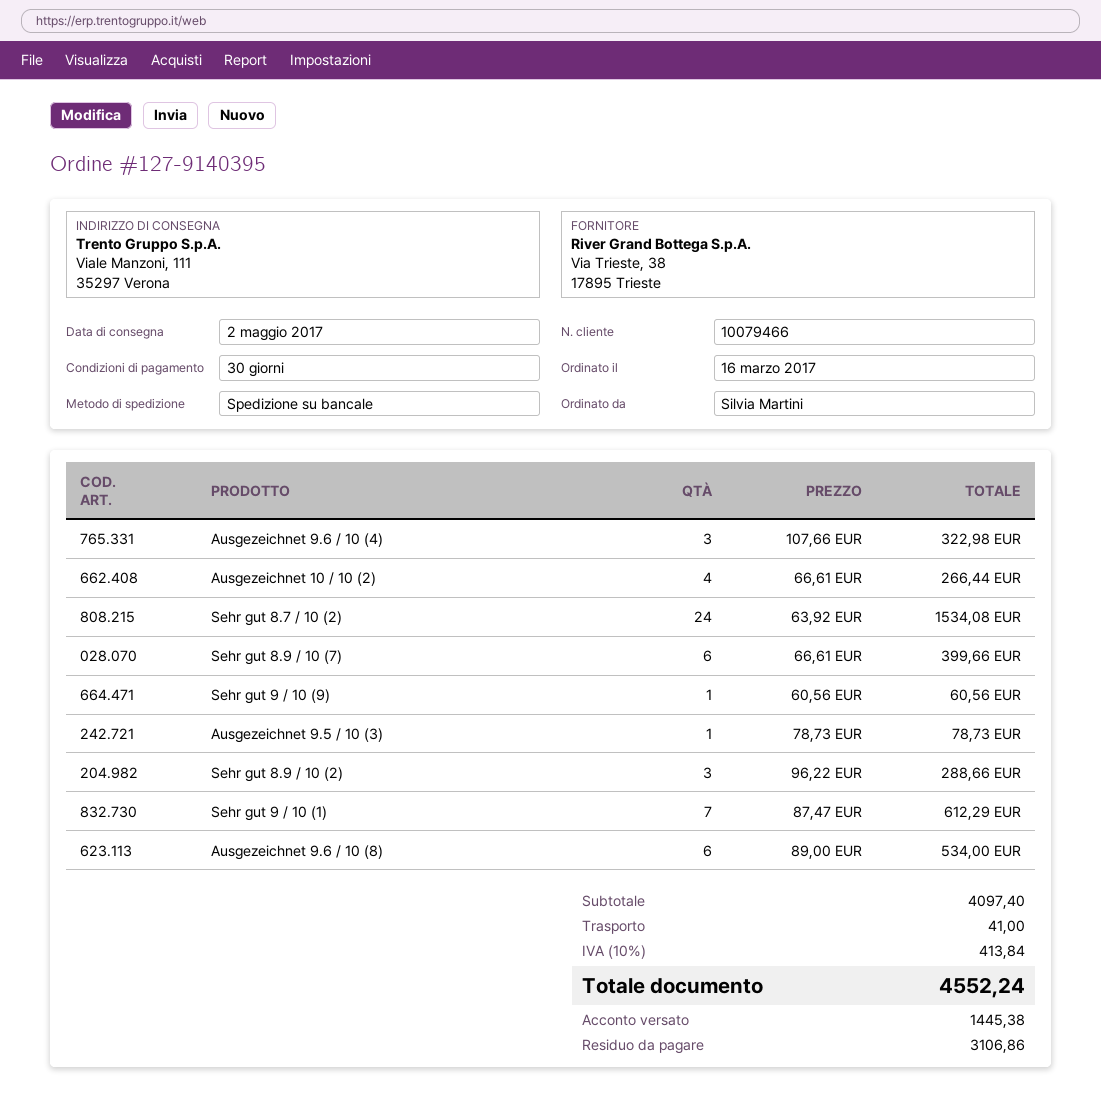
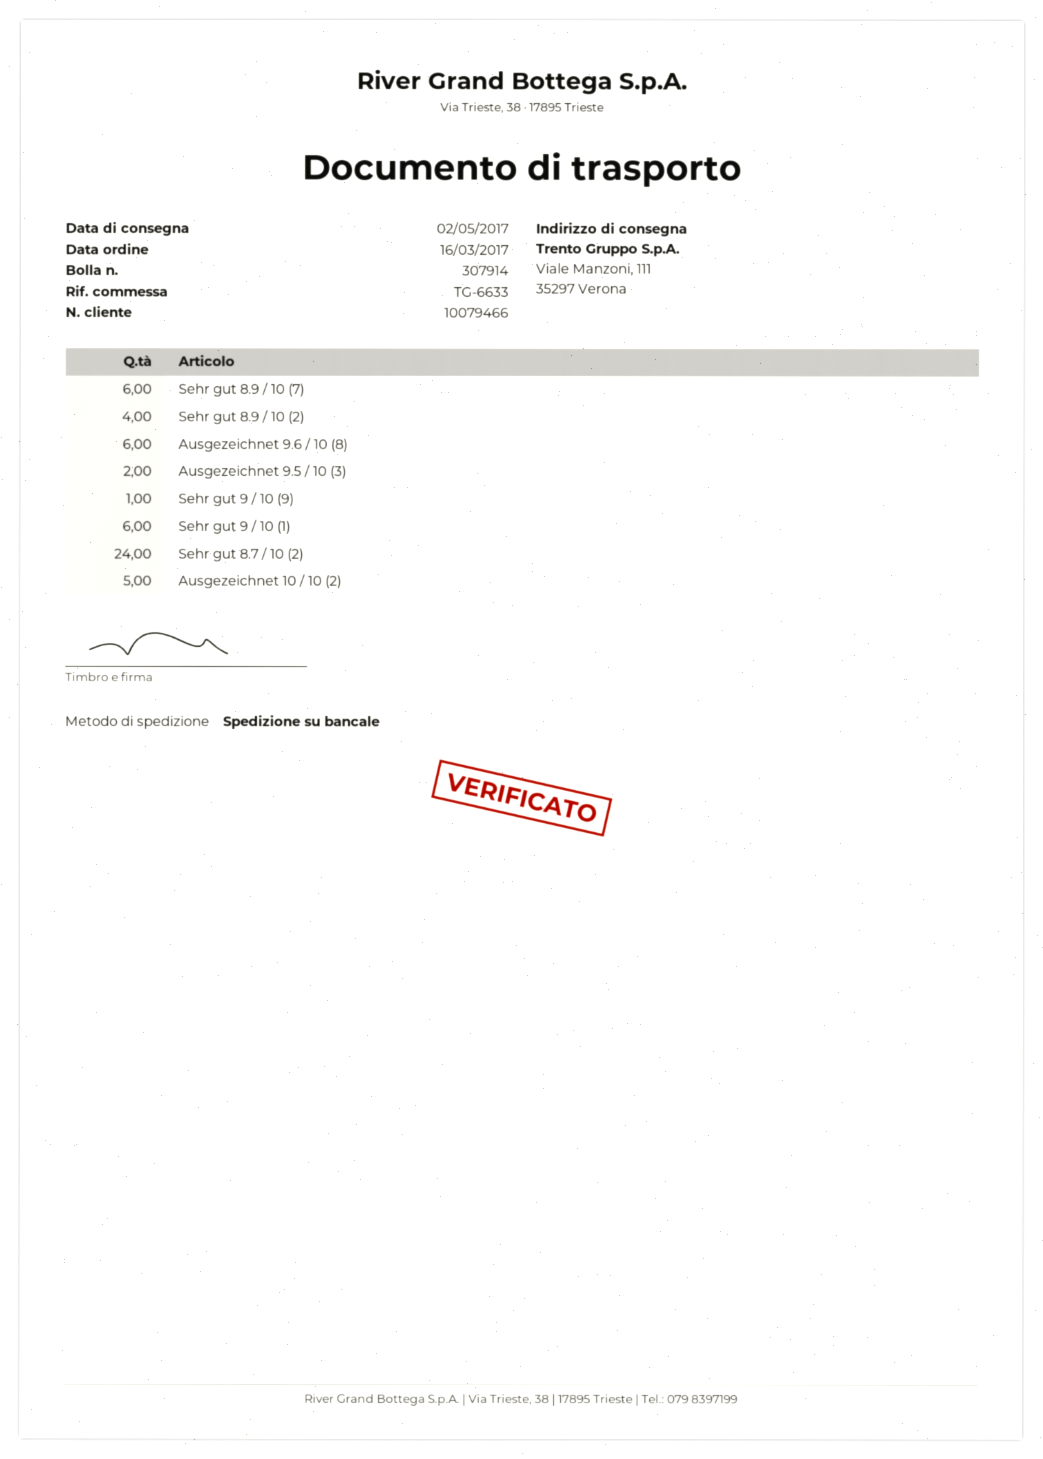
Ausgezeichnet 9.6 / 10 (4): 3 -> none
Ausgezeichnet 10 / 10 (2): 4 -> 5
Ausgezeichnet 9.5 / 10 (3): 1 -> 2
Sehr gut 8.9 / 10 (2): 3 -> 4
Sehr gut 9 / 10 (1): 7 -> 6

